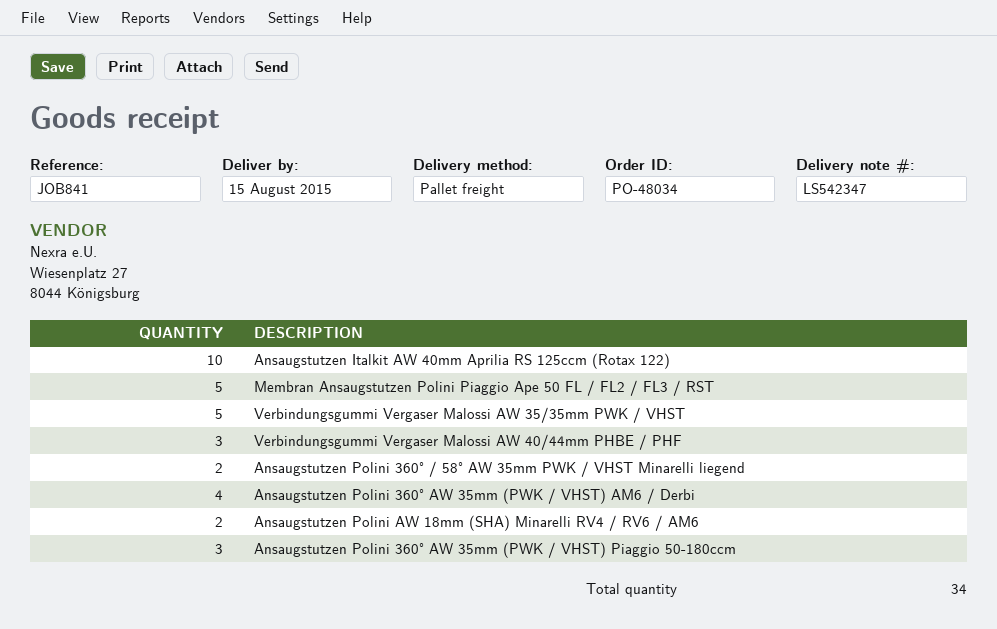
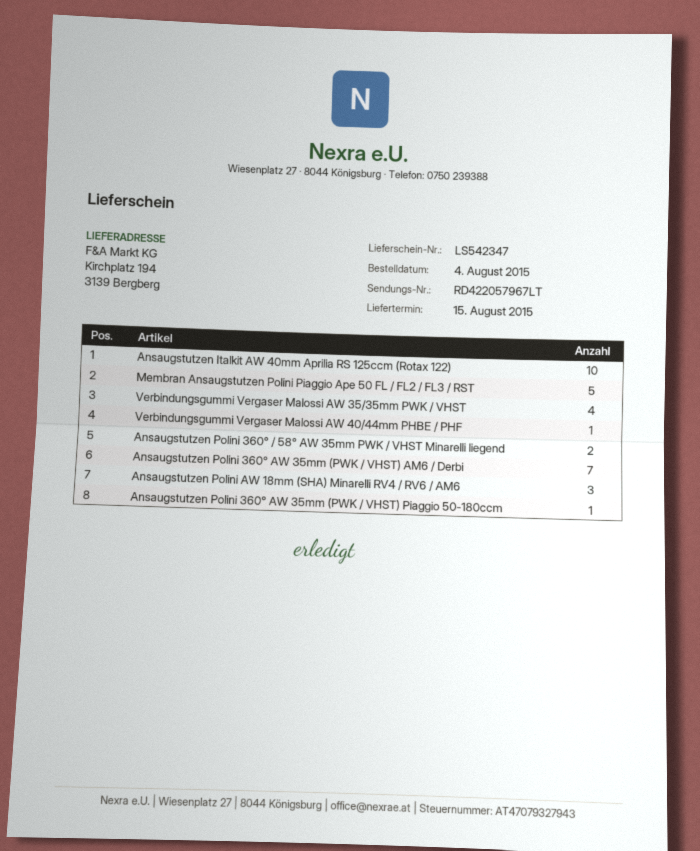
Verbindungsgummi Vergaser Malossi AW 35/35mm PWK / VHST: 5 -> 4
Verbindungsgummi Vergaser Malossi AW 40/44mm PHBE / PHF: 3 -> 1
Ansaugstutzen Polini 360° AW 35mm (PWK / VHST) AM6 / Derbi: 4 -> 7
Ansaugstutzen Polini AW 18mm (SHA) Minarelli RV4 / RV6 / AM6: 2 -> 3
Ansaugstutzen Polini 360° AW 35mm (PWK / VHST) Piaggio 50-180ccm: 3 -> 1

